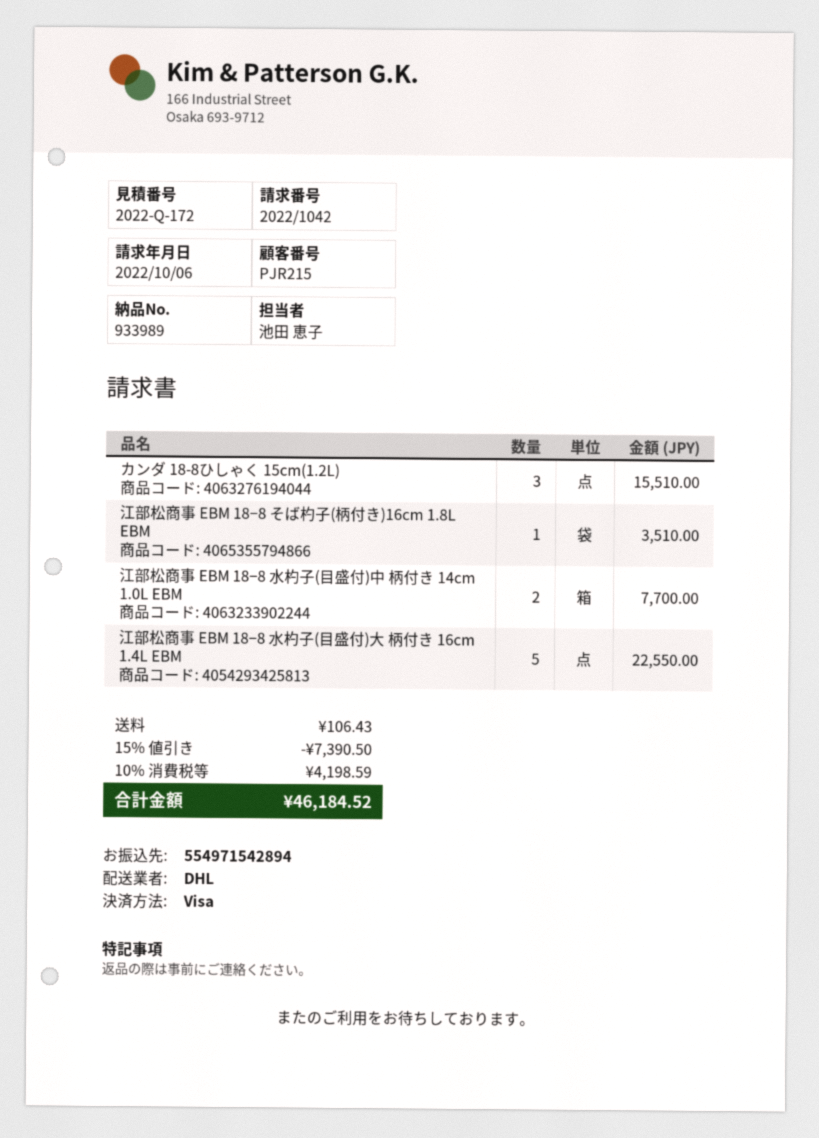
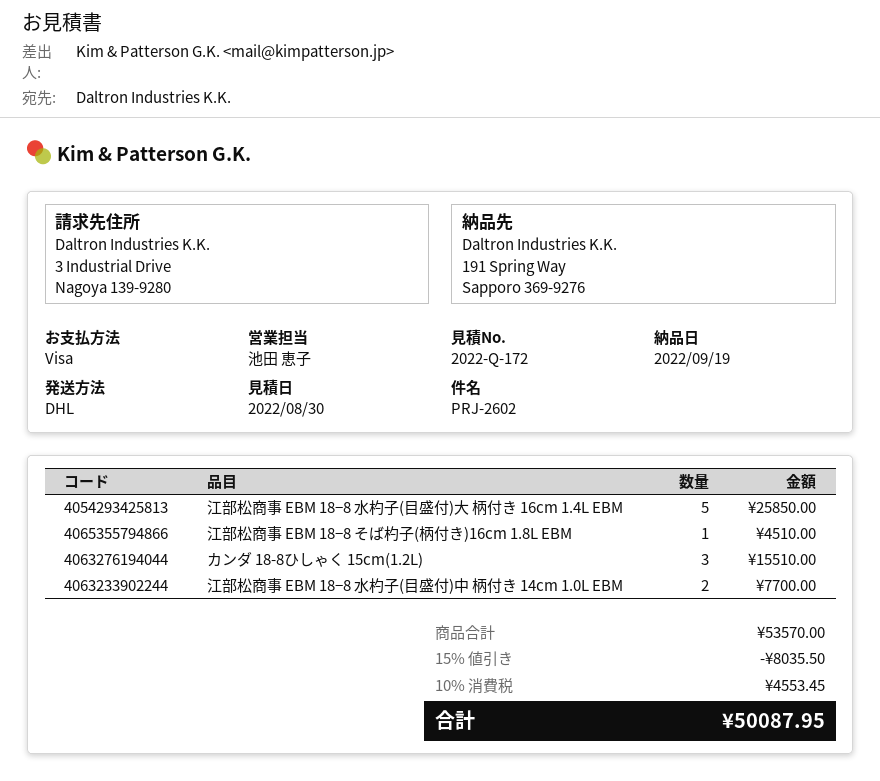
江部松商事 EBM 18−8 そば杓子(柄付き)16cm 1.8L EBM: 1 for 3510.00 -> 1 for 4510.00
江部松商事 EBM 18−8 水杓子(目盛付)大 柄付き 16cm 1.4L EBM: 5 for 22550.00 -> 5 for 25850.00
discount: 15% = 7390.50 -> 15% = 8035.50
shipping: 106.43 -> none
tax: 10% = 4198.59 -> 10% = 4553.45
total: 46184.52 -> 50087.95

